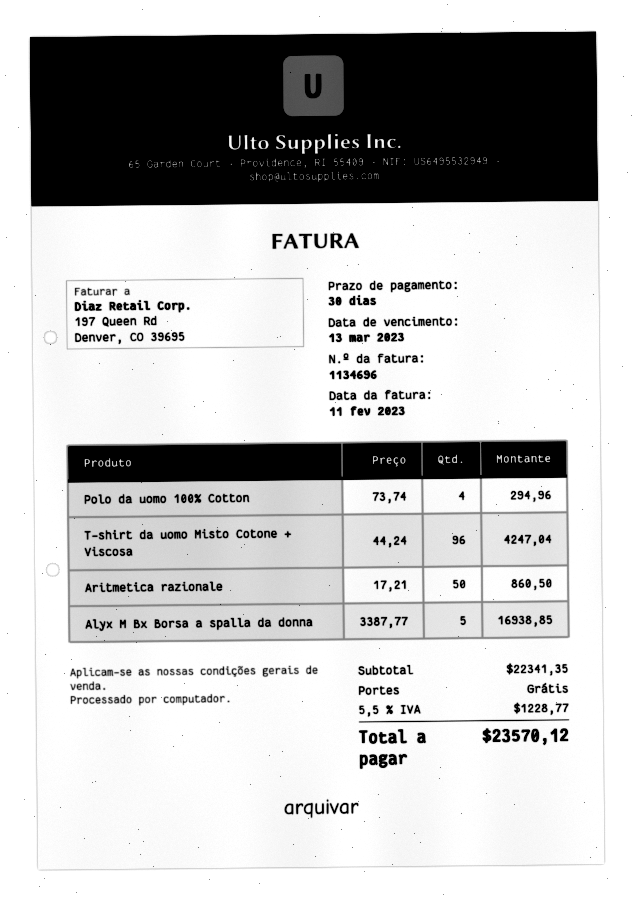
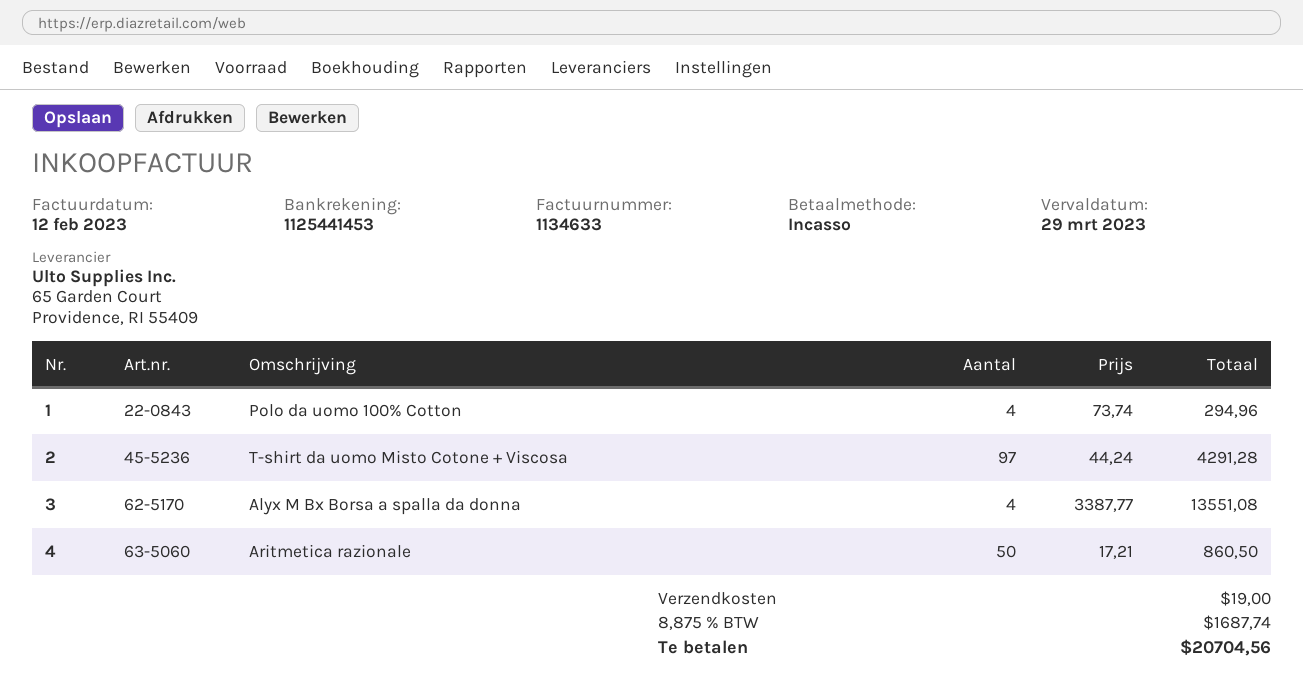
invoice number: 1134696 -> 1134633
invoice date: 2023-02-11 -> 2023-02-12
due date: 2023-03-13 -> 2023-03-29
T-shirt da uomo Misto Cotone + Viscosa: 96 x 44.24 = 4247.04 -> 97 x 44.24 = 4291.28
Alyx M Bx Borsa a spalla da donna: 5 x 3387.77 = 16938.85 -> 4 x 3387.77 = 13551.08
shipping: 0.00 -> 19.00
tax: 5.5% = 1228.77 -> 8.875% = 1687.74
total: 23570.12 -> 20704.56

